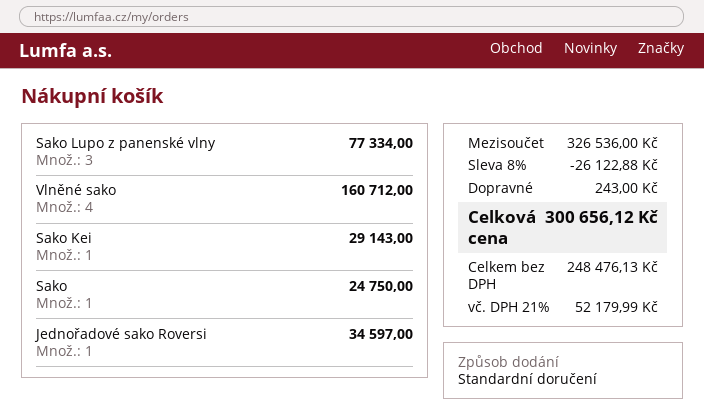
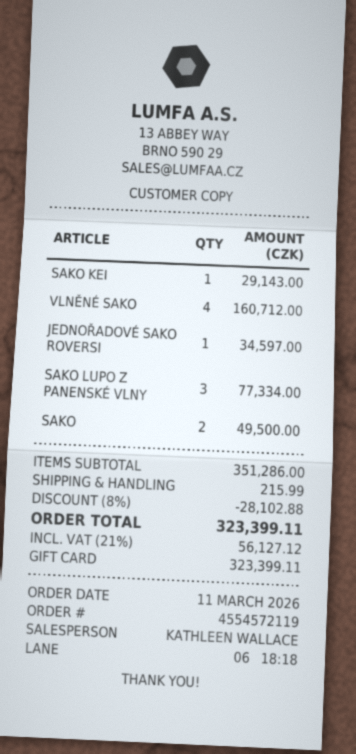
Sako: 1 for 24750.00 -> 2 for 49500.00
subtotal: 326536.00 -> 351286.00
discount: 8% = 26122.88 -> 8% = 28102.88
shipping: 243.00 -> 215.99
tax: 21% = 52179.99 -> 21% = 56127.12
total: 300656.12 -> 323399.11

